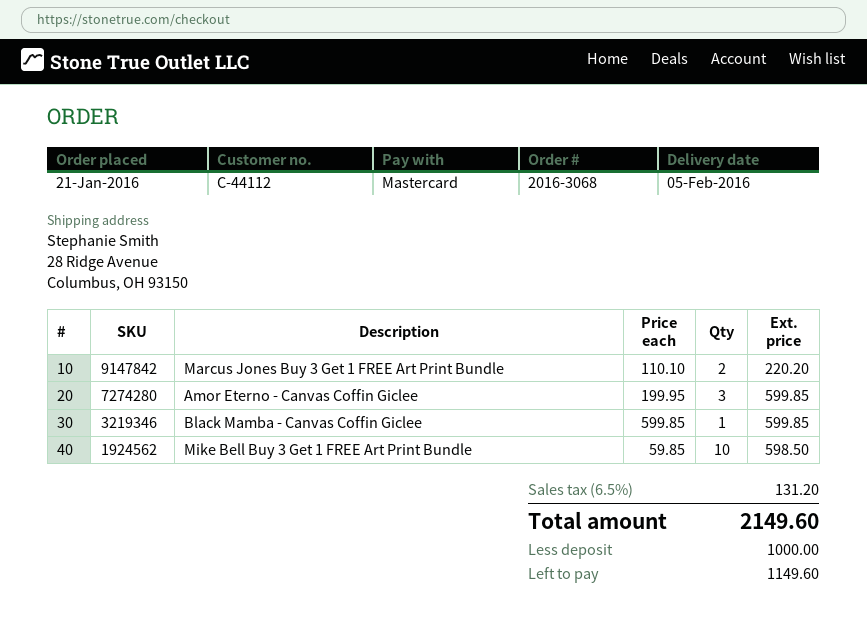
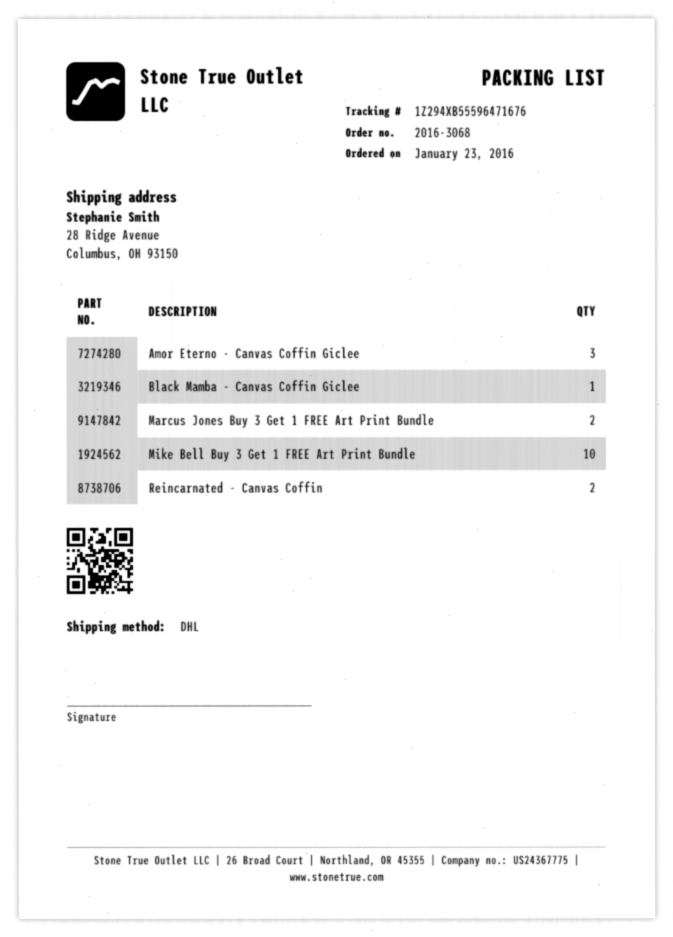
order date: 2016-01-21 -> 2016-01-23
Reincarnated - Canvas Coffin: none -> 2

